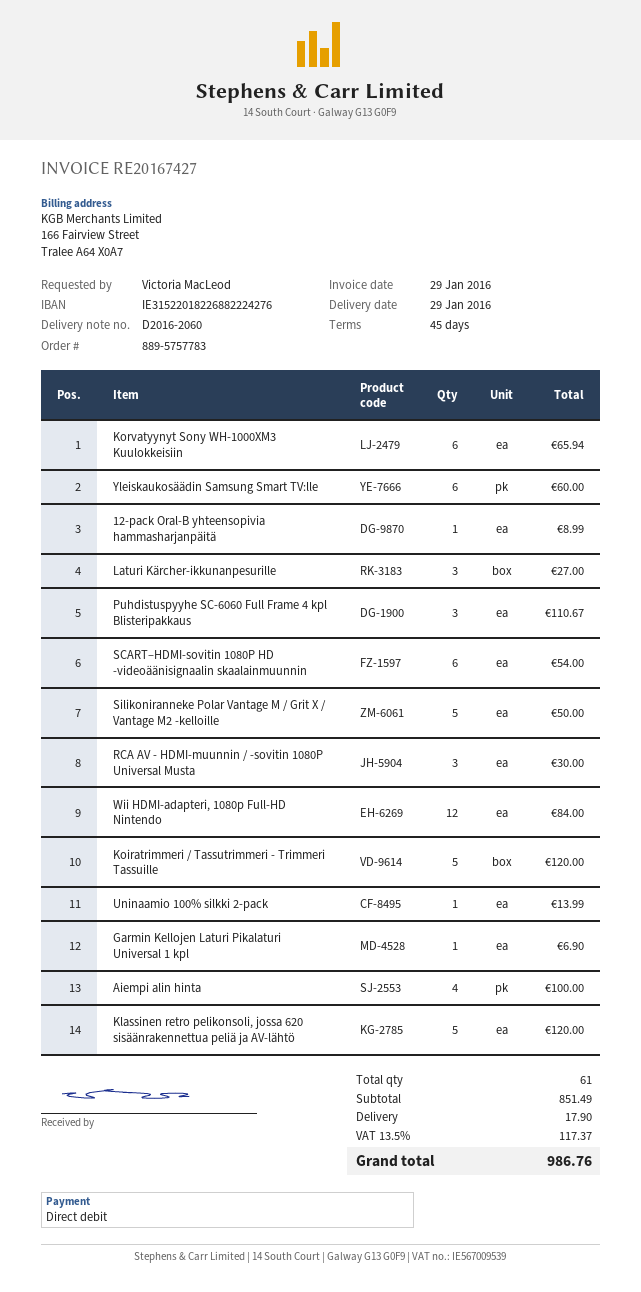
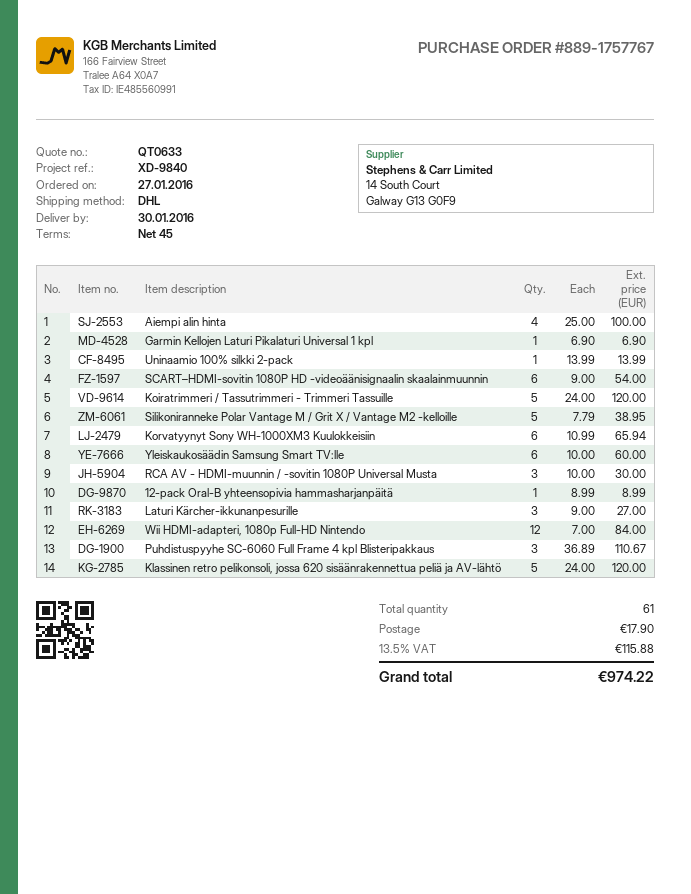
order number: 889-5757783 -> 889-1757767
delivery date: 2016-01-29 -> 2016-01-30
Silikoniranneke Polar Vantage M / Grit X / Vantage M2 -kelloille: 5 for 50.00 -> 5 for 38.95
tax: 13.5% = 117.37 -> 13.5% = 115.88
total: 986.76 -> 974.22

